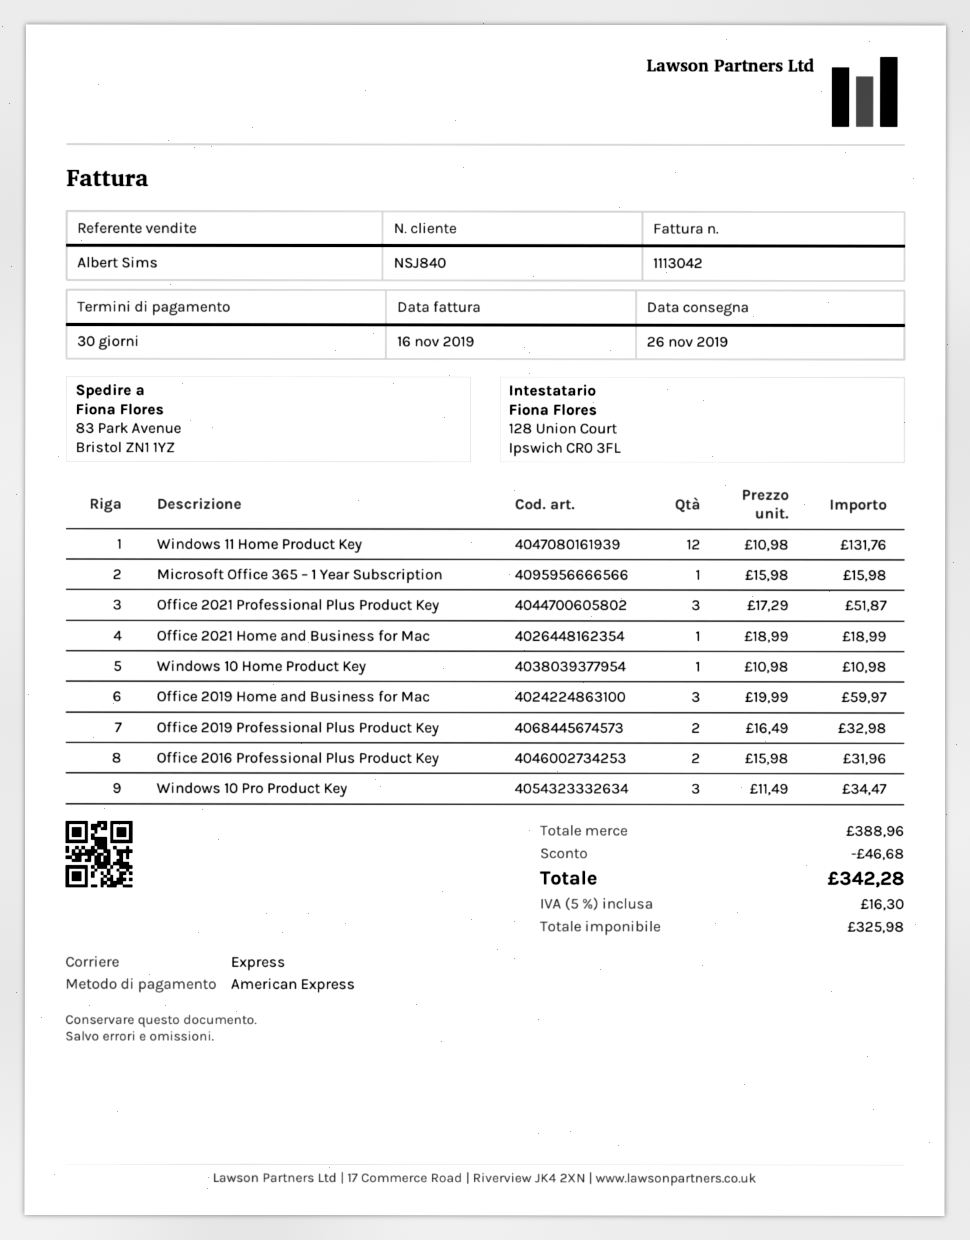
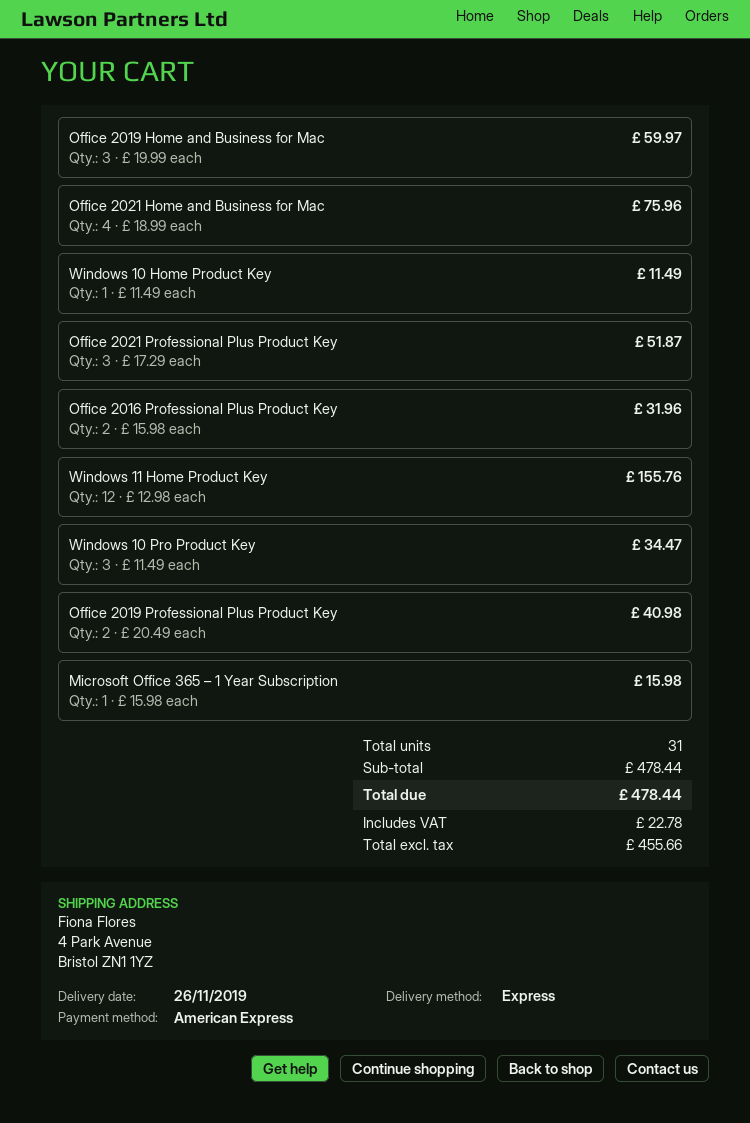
ship to: 83 Park Avenue, Bristol ZN1 1YZ -> 4 Park Avenue, Bristol ZN1 1YZ
Windows 11 Home Product Key: 12 x 10.98 = 131.76 -> 12 x 12.98 = 155.76
Office 2021 Home and Business for Mac: 1 x 18.99 = 18.99 -> 4 x 18.99 = 75.96
Windows 10 Home Product Key: 1 x 10.98 = 10.98 -> 1 x 11.49 = 11.49
Office 2019 Professional Plus Product Key: 2 x 16.49 = 32.98 -> 2 x 20.49 = 40.98
subtotal: 388.96 -> 478.44
discount: 46.68 -> none
net: 325.98 -> 455.66
tax: 16.30 -> 22.78
total: 342.28 -> 478.44

